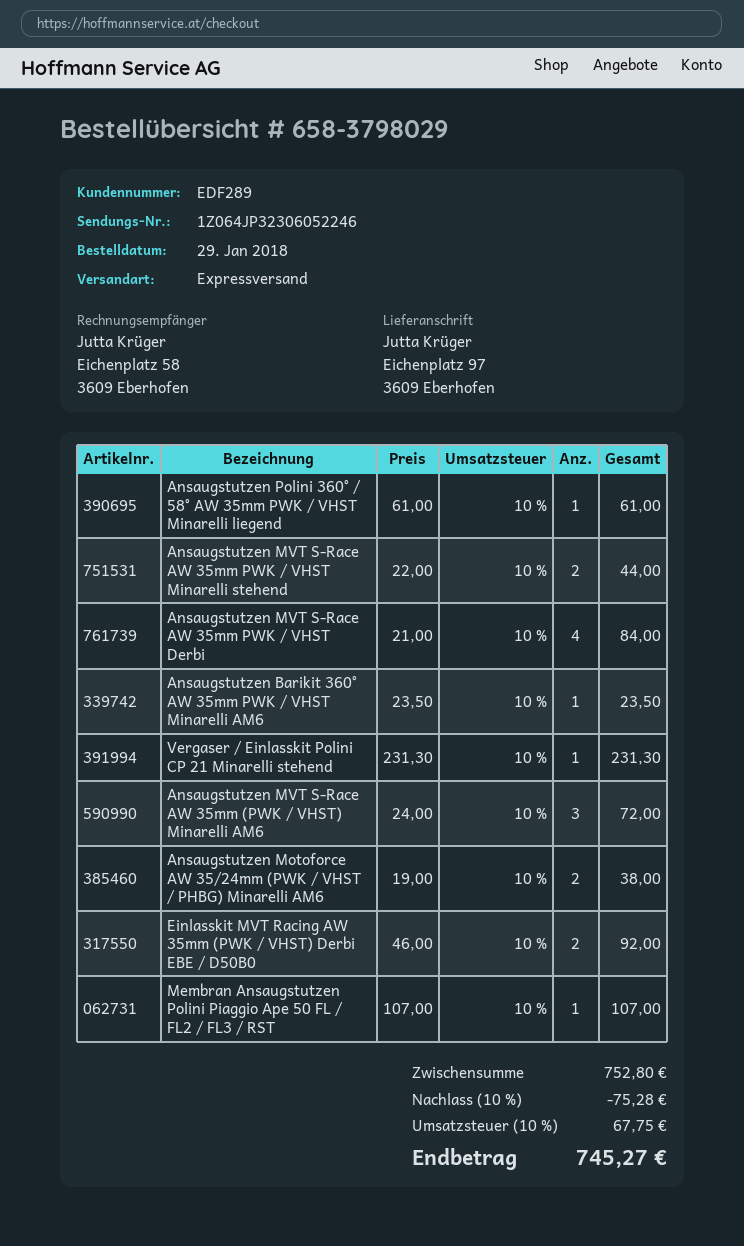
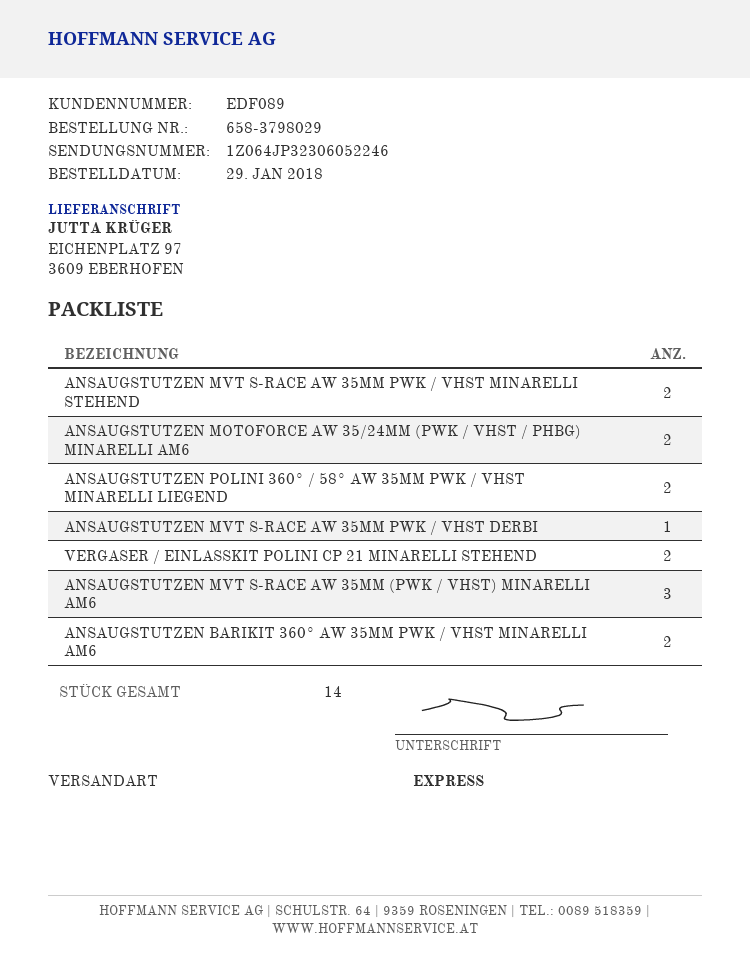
customer number: EDF289 -> EDF089
Ansaugstutzen Polini 360° / 58° AW 35mm PWK / VHST Minarelli liegend: 1 -> 2
Ansaugstutzen MVT S-Race AW 35mm PWK / VHST Derbi: 4 -> 1
Ansaugstutzen Barikit 360° AW 35mm PWK / VHST Minarelli AM6: 1 -> 2
Vergaser / Einlasskit Polini CP 21 Minarelli stehend: 1 -> 2
Einlasskit MVT Racing AW 35mm (PWK / VHST) Derbi EBE / D50B0: 2 -> none
Membran Ansaugstutzen Polini Piaggio Ape 50 FL / FL2 / FL3 / RST: 1 -> none

